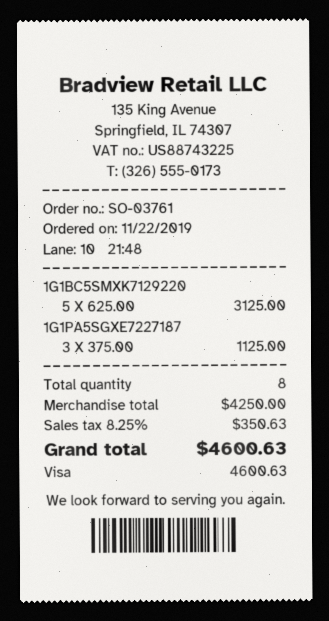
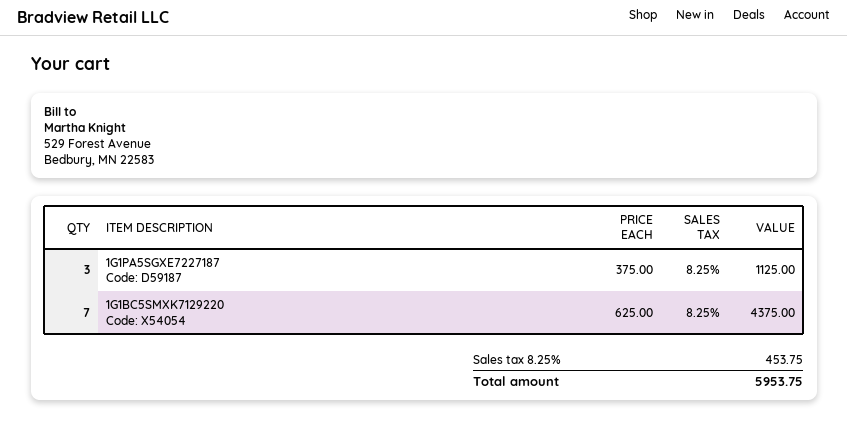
1G1BC5SMXK7129220: 5 x 625.00 = 3125.00 -> 7 x 625.00 = 4375.00
tax: 8.25% = 350.63 -> 8.25% = 453.75
total: 4600.63 -> 5953.75

